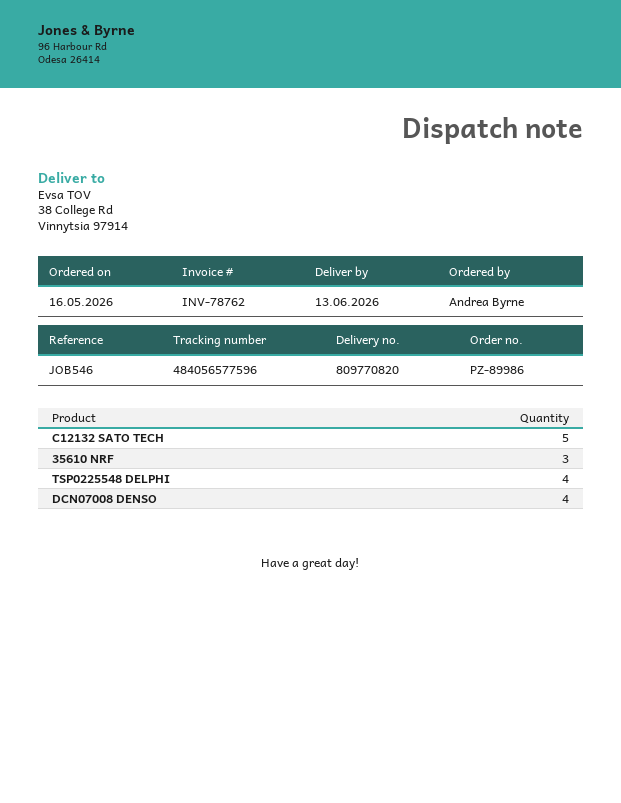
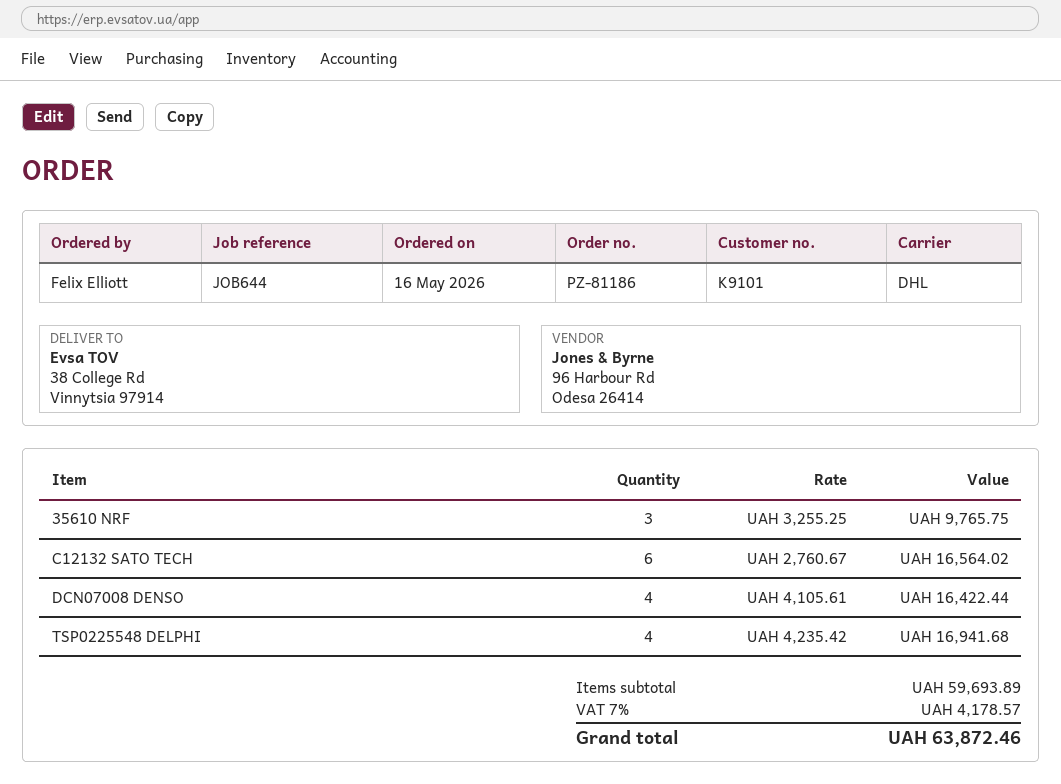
order number: PZ-89986 -> PZ-81186
reference: JOB546 -> JOB644
ordered by: Andrea Byrne -> Felix Elliott
C12132 SATO TECH: 5 -> 6

